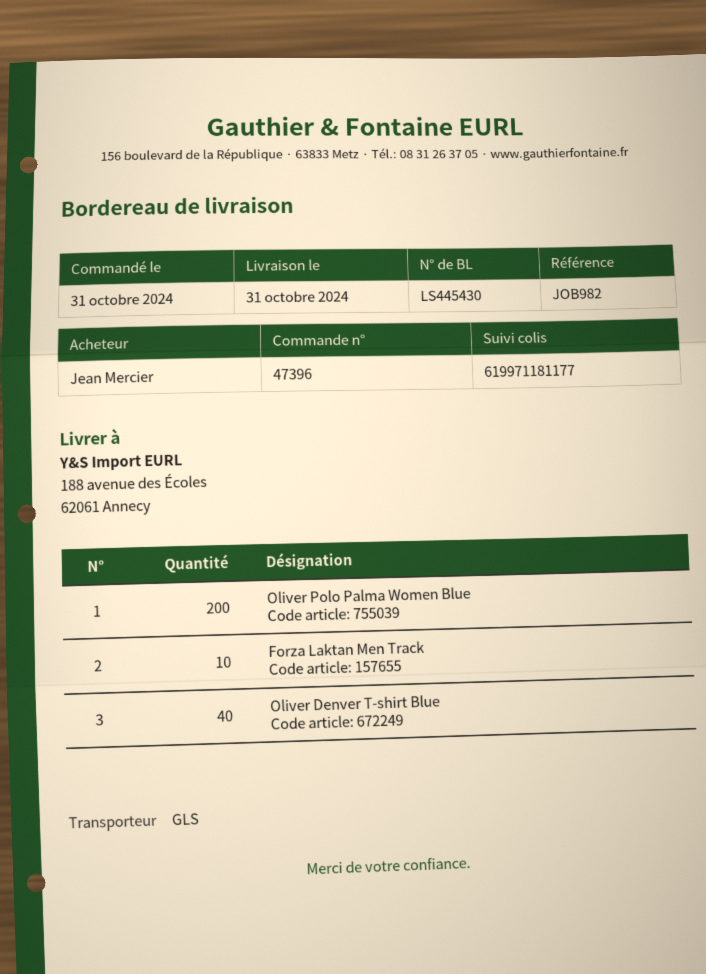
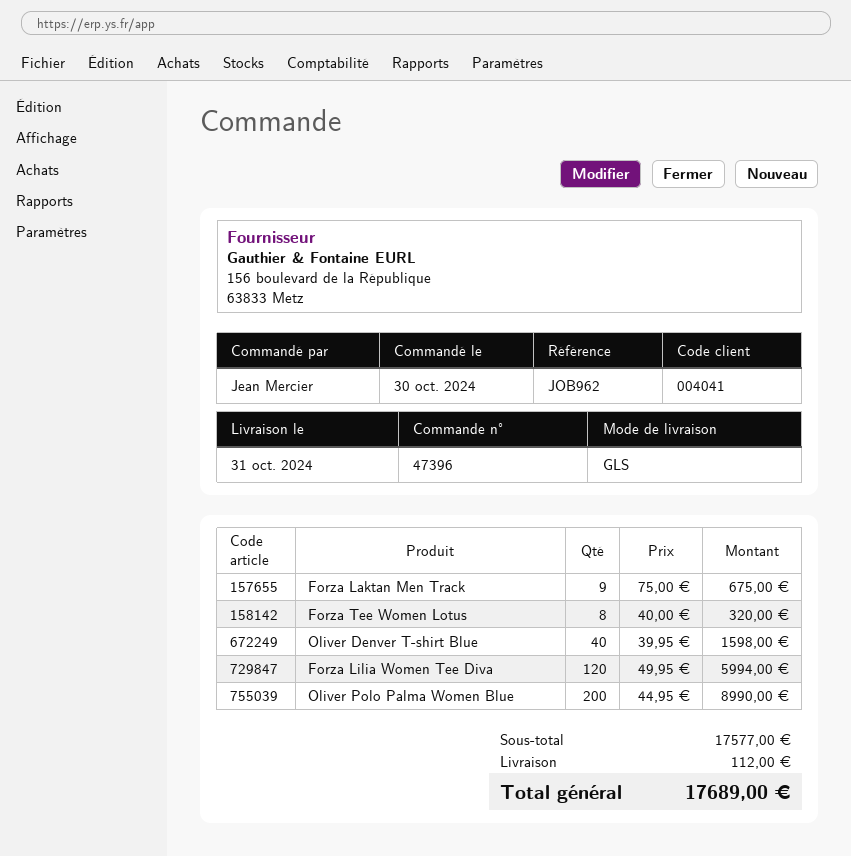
order date: 2024-10-31 -> 2024-10-30
reference: JOB982 -> JOB962
Forza Laktan Men Track: 10 -> 9
Forza Tee Women Lotus: none -> 8
Forza Lilia Women Tee Diva: none -> 120

